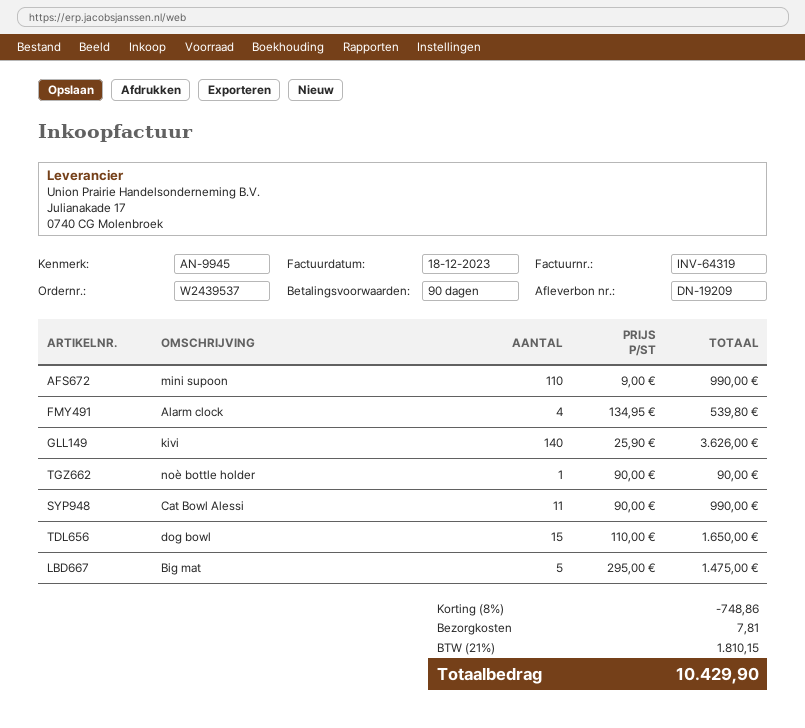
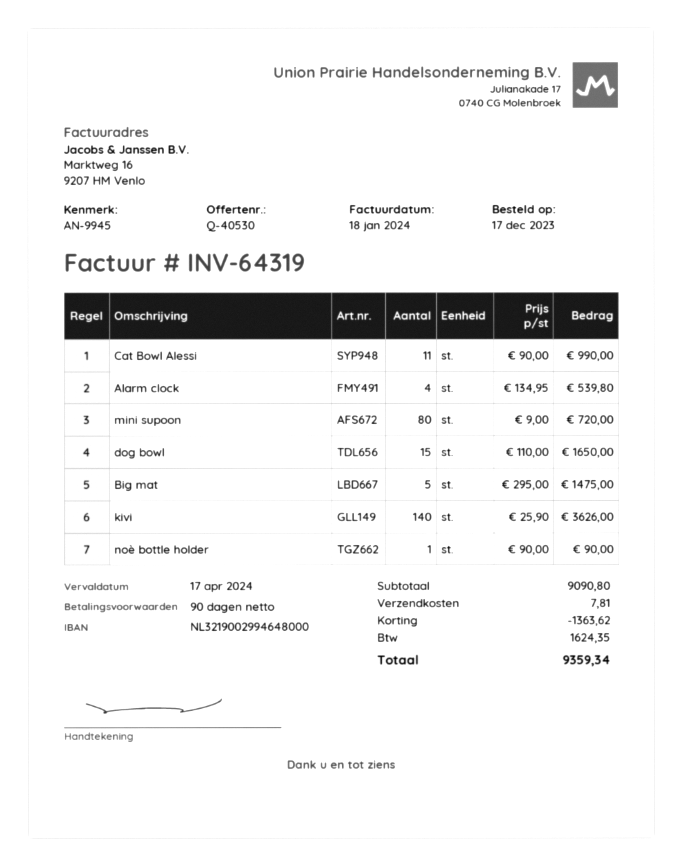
invoice date: 2023-12-18 -> 2024-01-18
mini supoon: 110 x 9.00 = 990.00 -> 80 x 9.00 = 720.00
discount: 748.86 -> 1363.62
tax: 1810.15 -> 1624.35
total: 10429.90 -> 9359.34

